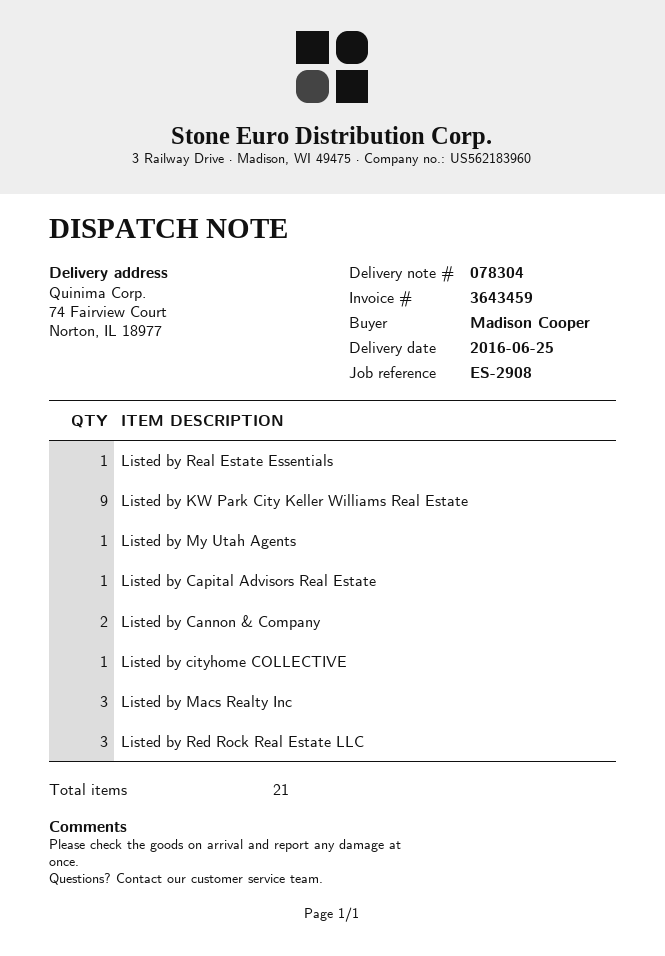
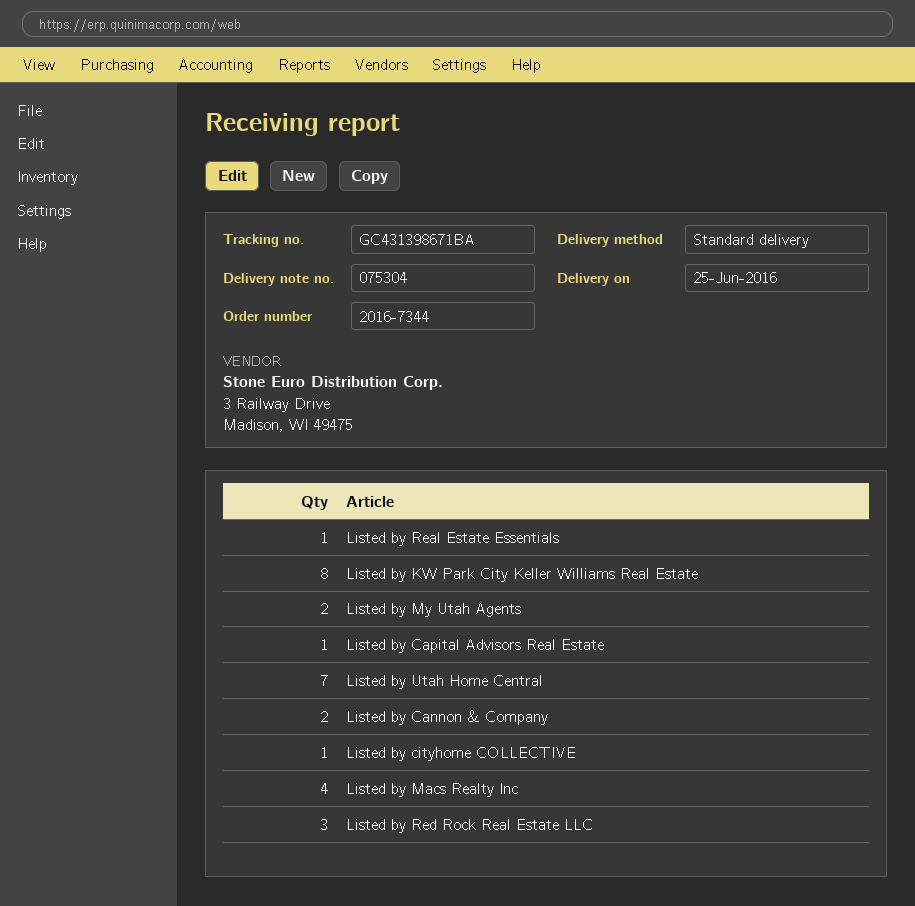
delivery note number: 078304 -> 075304
Listed by KW Park City Keller Williams Real Estate: 9 -> 8
Listed by My Utah Agents: 1 -> 2
Listed by Macs Realty Inc: 3 -> 4
Listed by Utah Home Central: none -> 7

